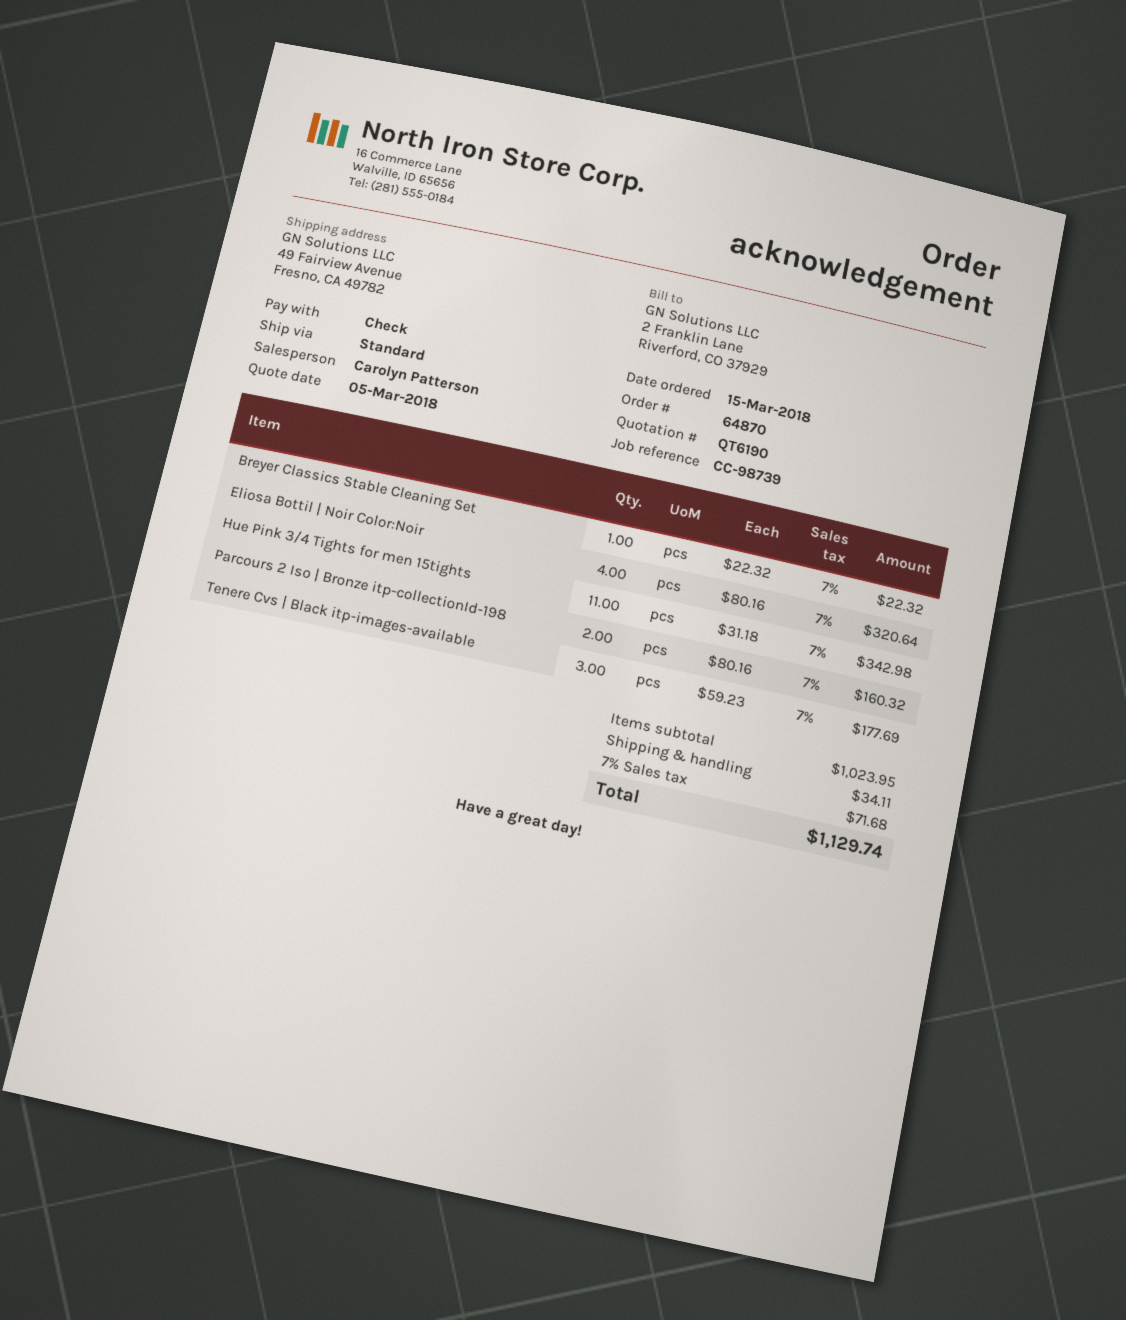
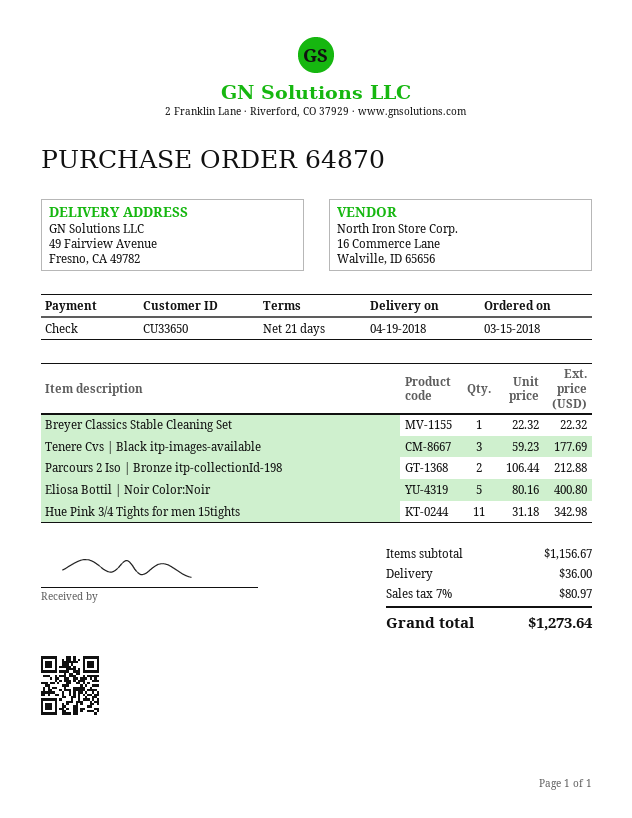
Eliosa Bottil | Noir Color:Noir: 4 x 80.16 = 320.64 -> 5 x 80.16 = 400.80
Parcours 2 Iso | Bronze itp-collectionId-198: 2 x 80.16 = 160.32 -> 2 x 106.44 = 212.88
subtotal: 1023.95 -> 1156.67
shipping: 34.11 -> 36.00
tax: 7% = 71.68 -> 7% = 80.97
total: 1129.74 -> 1273.64

